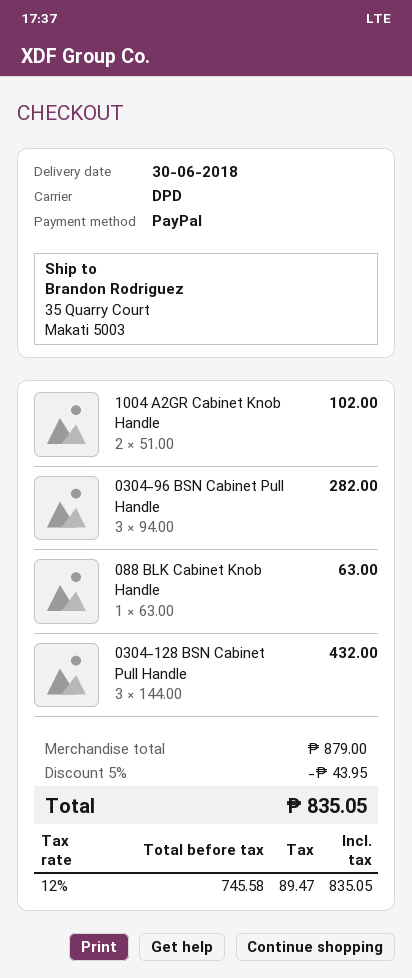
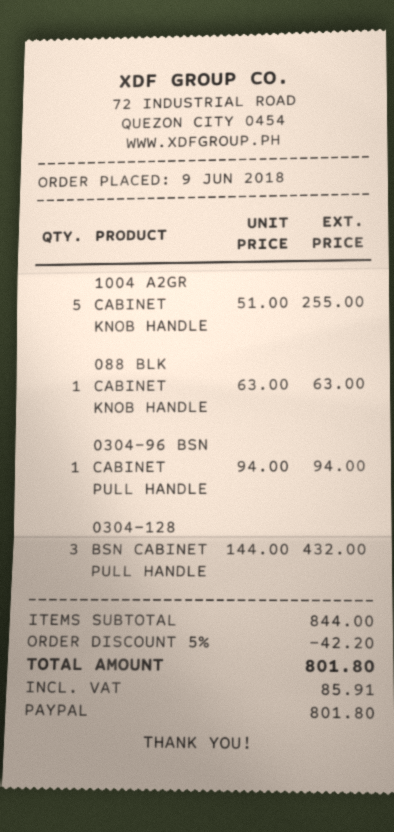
1004 A2GR Cabinet Knob Handle: 2 x 51.00 = 102.00 -> 5 x 51.00 = 255.00
0304-96 BSN Cabinet Pull Handle: 3 x 94.00 = 282.00 -> 1 x 94.00 = 94.00
subtotal: 879.00 -> 844.00
discount: 5% = 43.95 -> 5% = 42.20
tax: 89.47 -> 85.91
total: 835.05 -> 801.80

